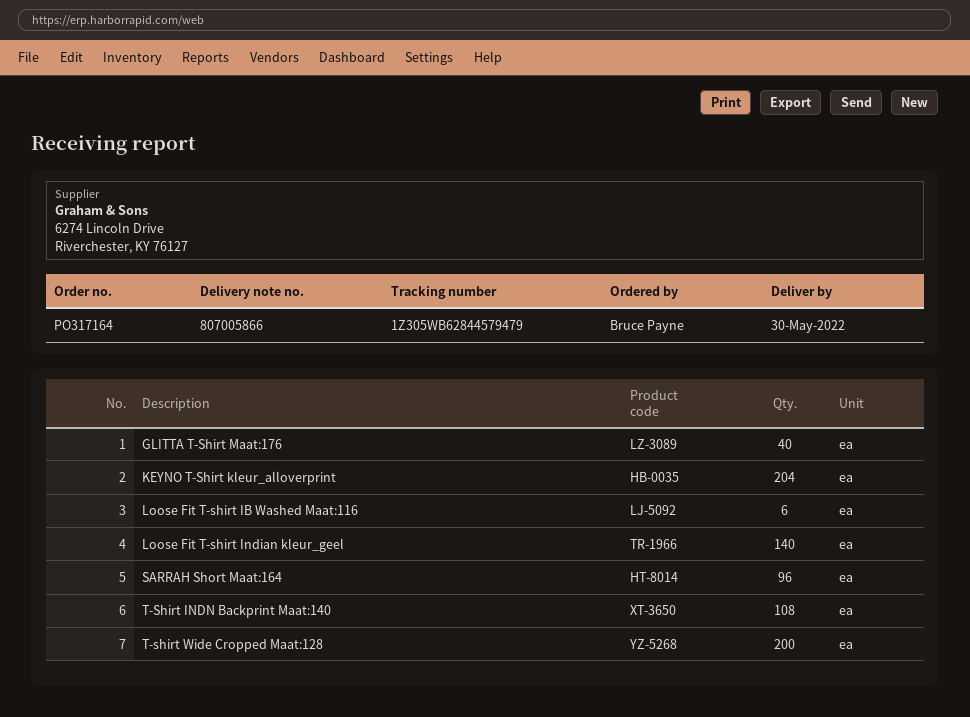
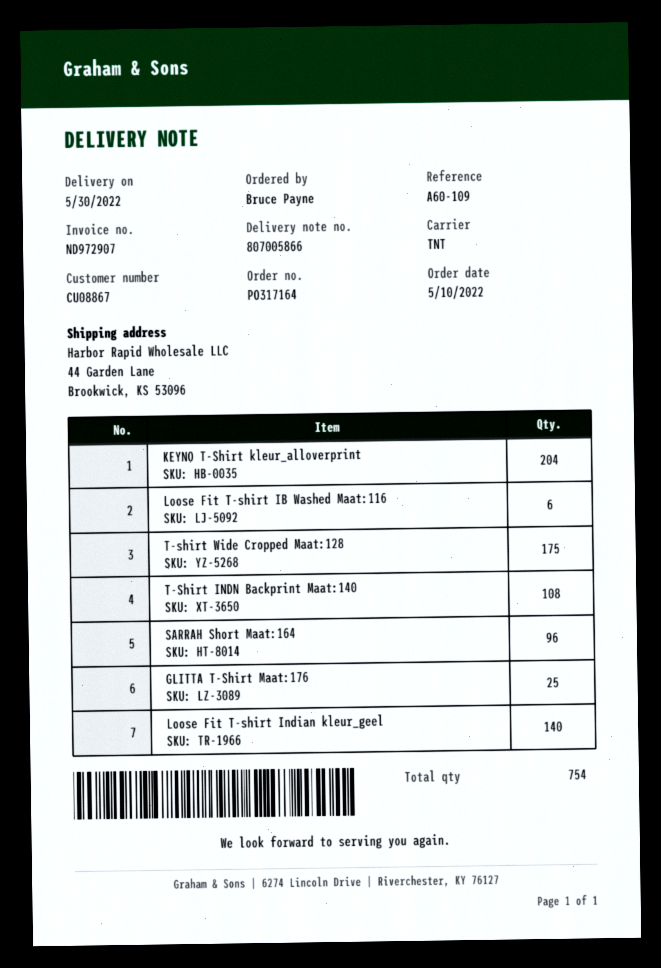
GLITTA T-Shirt Maat:176: 40 -> 25
T-shirt Wide Cropped Maat:128: 200 -> 175

